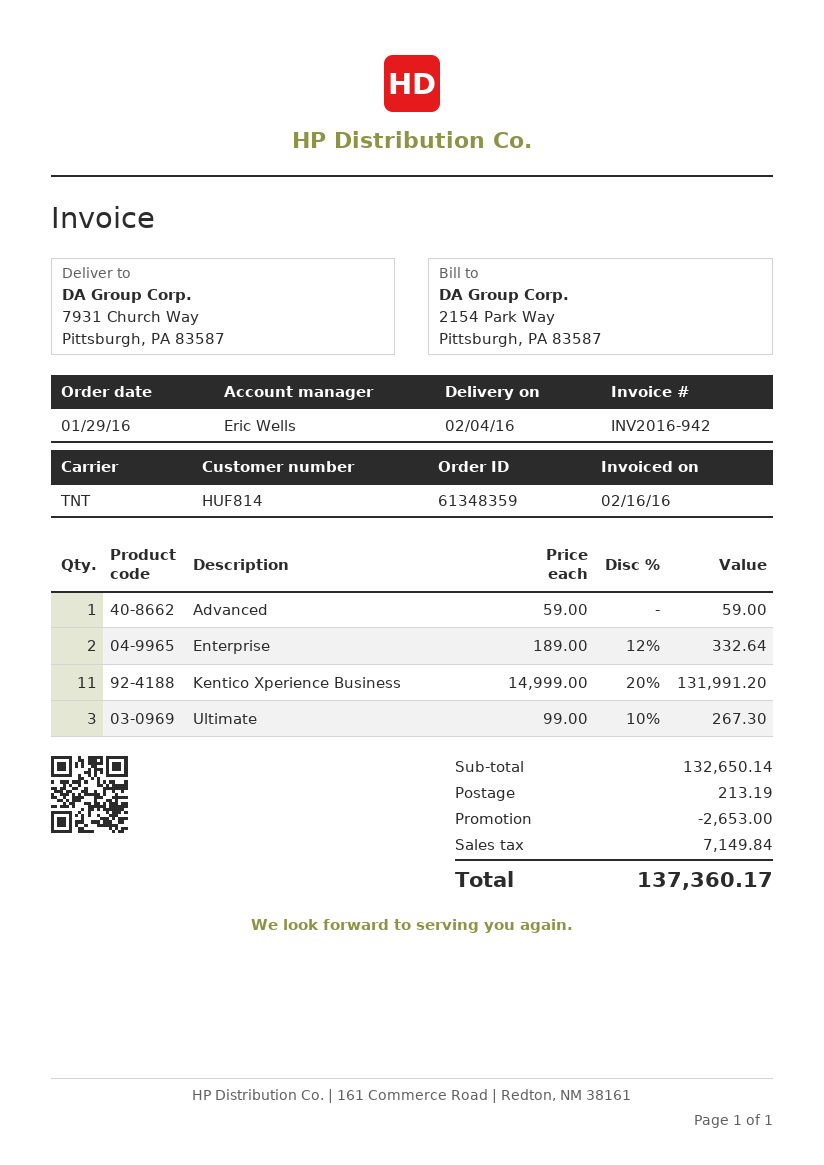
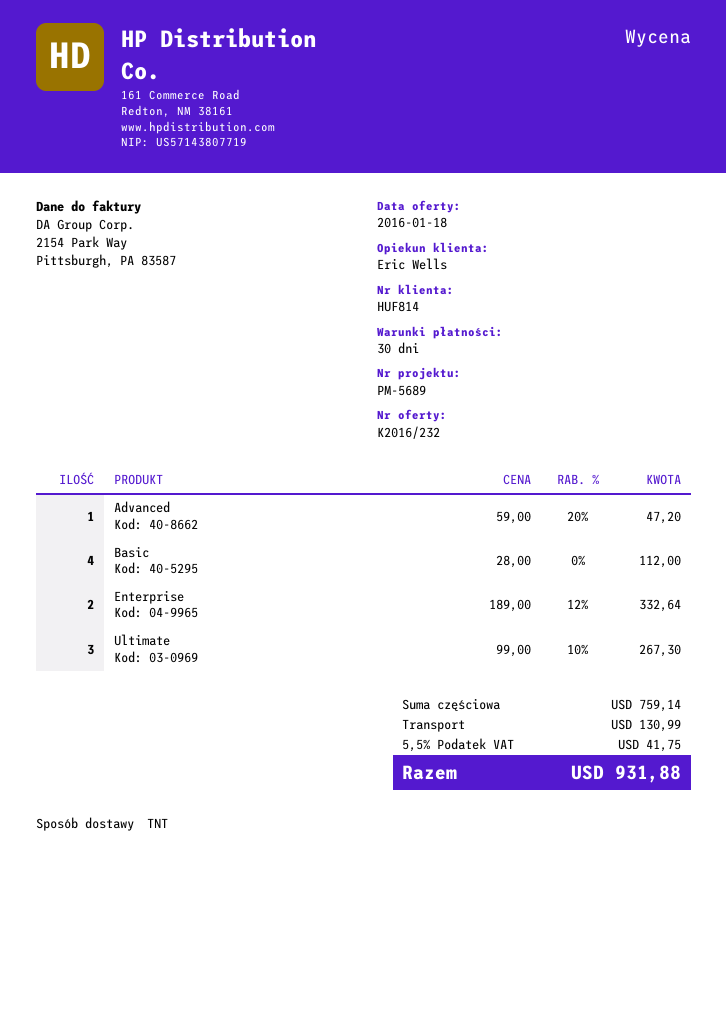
Advanced: 1 x 59.00 = 59.00 -> 1 x 59.00 - 20% = 47.20
Kentico Xperience Business: 11 x 14999.00 - 20% = 131991.20 -> none
Basic: none -> 4 x 28.00 = 112.00
subtotal: 132650.14 -> 759.14
discount: 2653.00 -> none
shipping: 213.19 -> 130.99
tax: 7149.84 -> 41.75
total: 137360.17 -> 931.88

